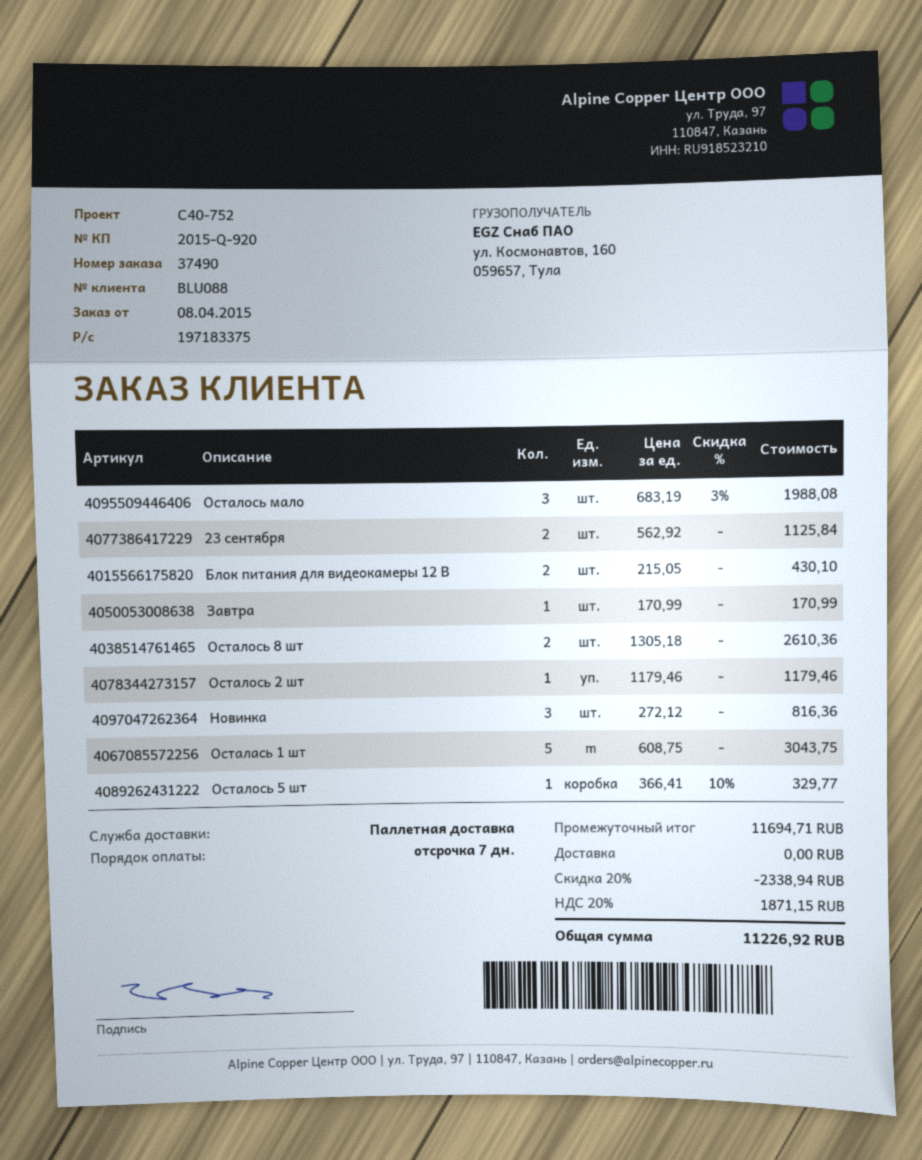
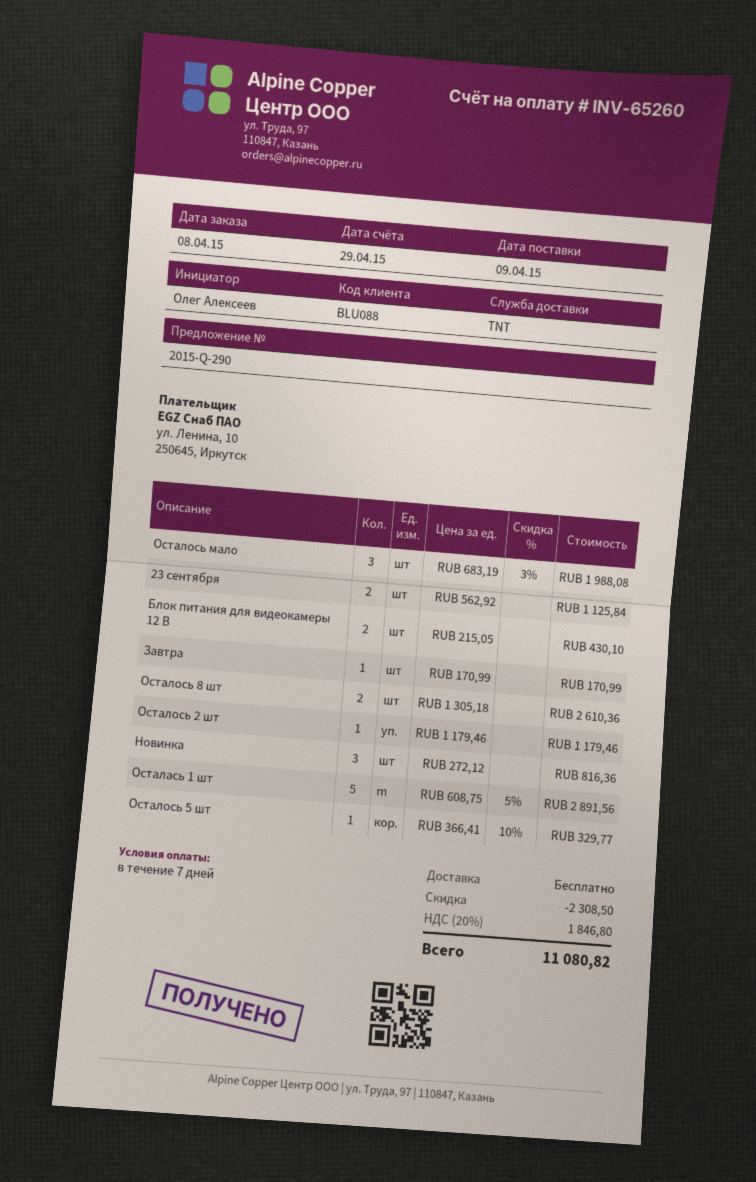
quote number: 2015-Q-920 -> 2015-Q-290
shipping method: pallet freight -> TNT
Осталась 1 шт: 5 x 608.75 = 3043.75 -> 5 x 608.75 - 5% = 2891.56
discount: 2338.94 -> 2308.50
tax: 20% = 1871.15 -> 20% = 1846.80
total: 11226.92 -> 11080.82

